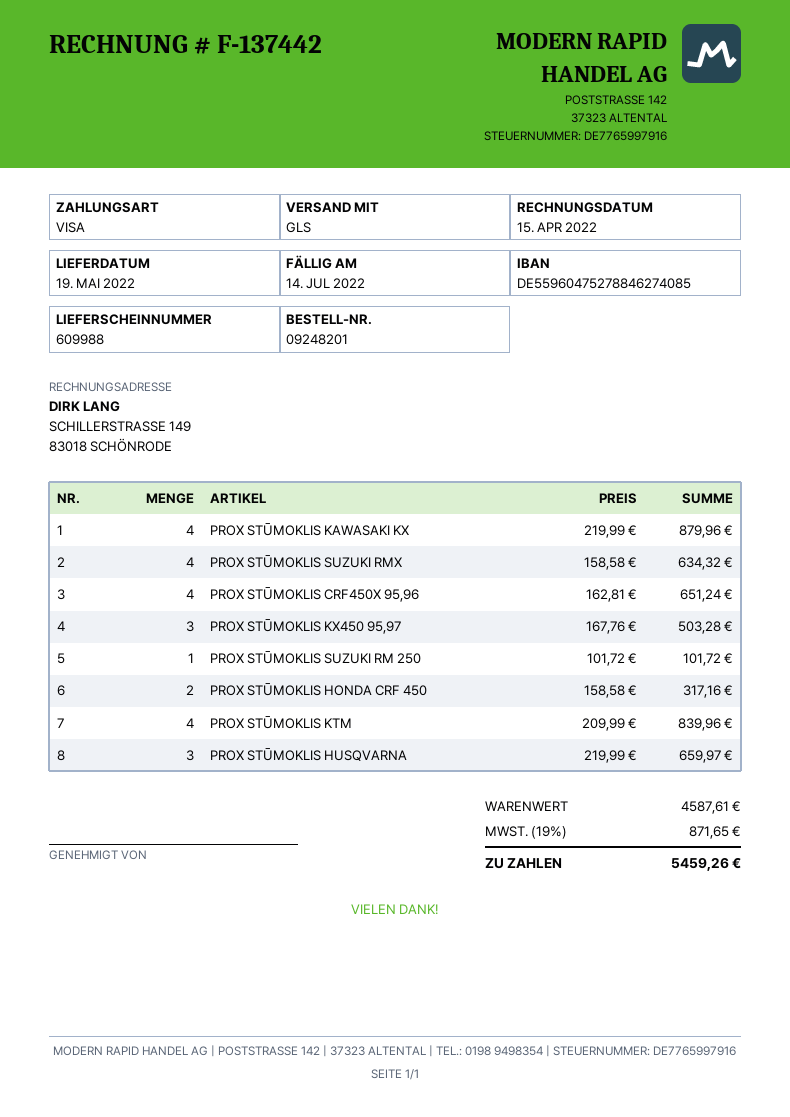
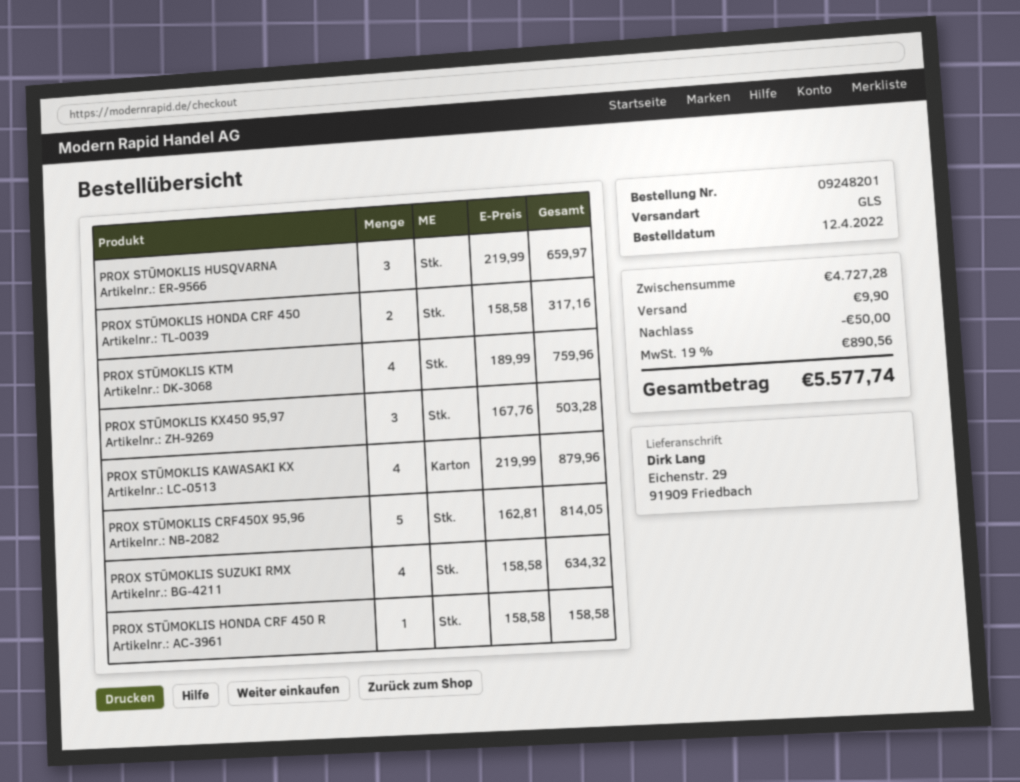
PROX STŪMOKLIS CRF450X 95,96: 4 x 162.81 = 651.24 -> 5 x 162.81 = 814.05
PROX STŪMOKLIS SUZUKI RM 250: 1 x 101.72 = 101.72 -> none
PROX STŪMOKLIS KTM: 4 x 209.99 = 839.96 -> 4 x 189.99 = 759.96
PROX STŪMOKLIS HONDA CRF 450 R: none -> 1 x 158.58 = 158.58
subtotal: 4587.61 -> 4727.28
discount: none -> 50.00
shipping: none -> 9.90
tax: 19% = 871.65 -> 19% = 890.56
total: 5459.26 -> 5577.74

